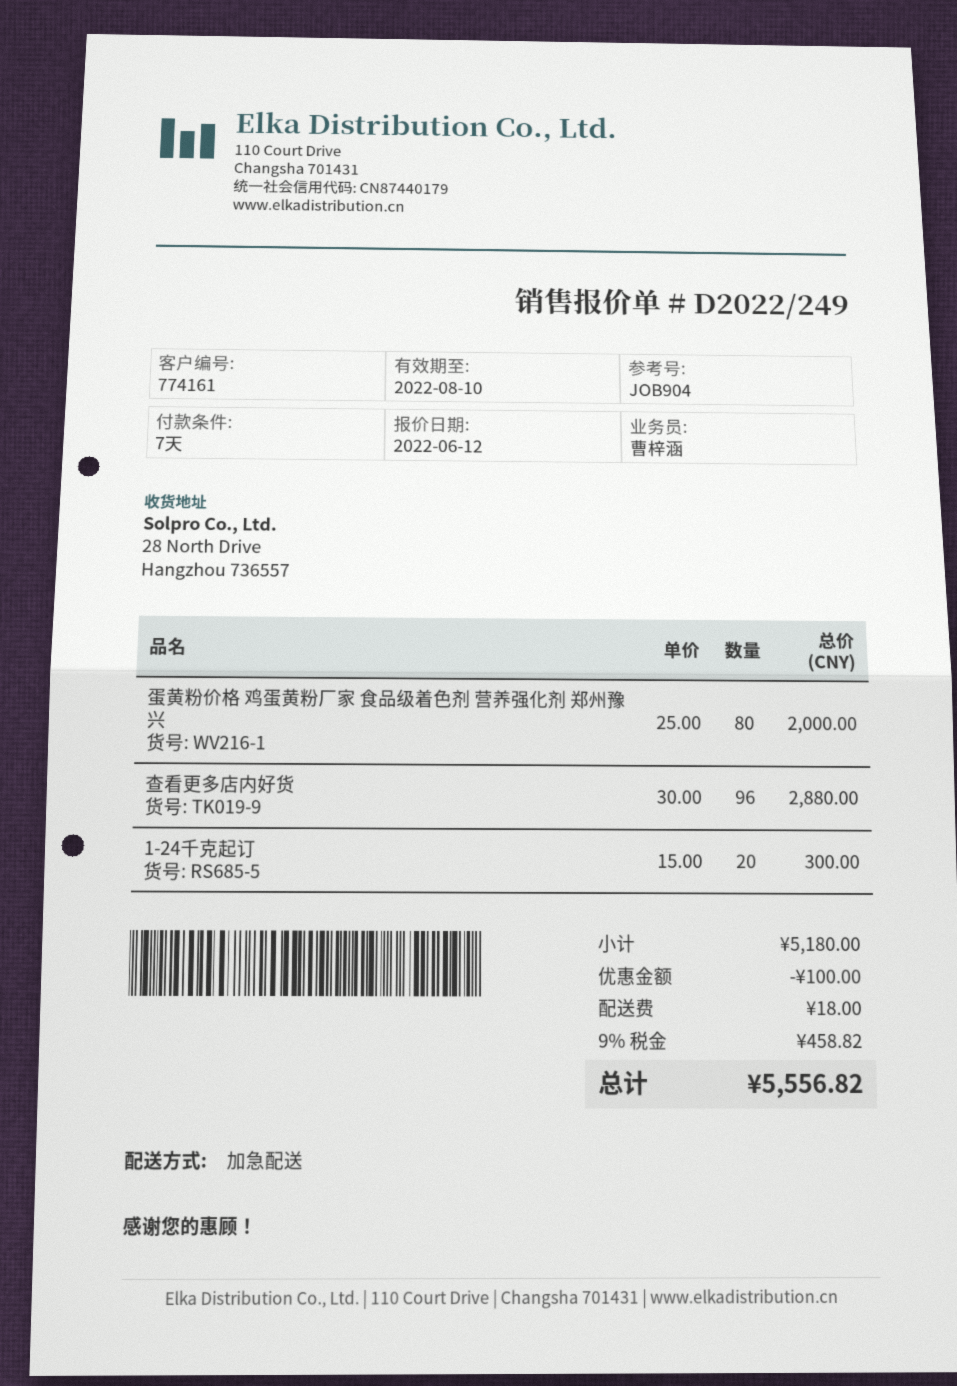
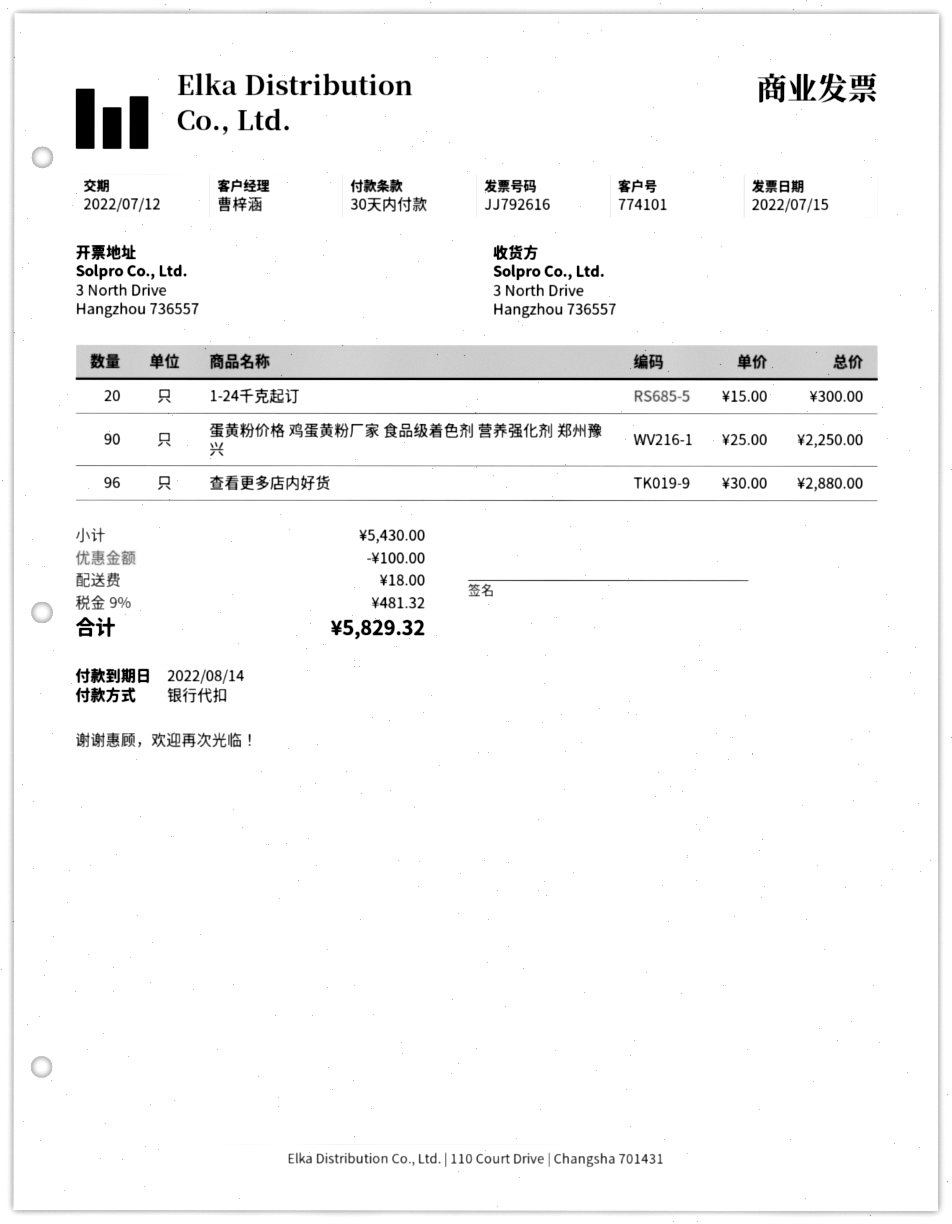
payment terms: 7 days -> 30 days
customer number: 774161 -> 774101
ship to: 28 North Drive, Hangzhou 736557 -> 3 North Drive, Hangzhou 736557
蛋黄粉价格 鸡蛋黄粉厂家 食品级着色剂 营养强化剂 郑州豫兴: 80 x 25.00 = 2000.00 -> 90 x 25.00 = 2250.00
subtotal: 5180.00 -> 5430.00
tax: 9% = 458.82 -> 9% = 481.32
total: 5556.82 -> 5829.32

